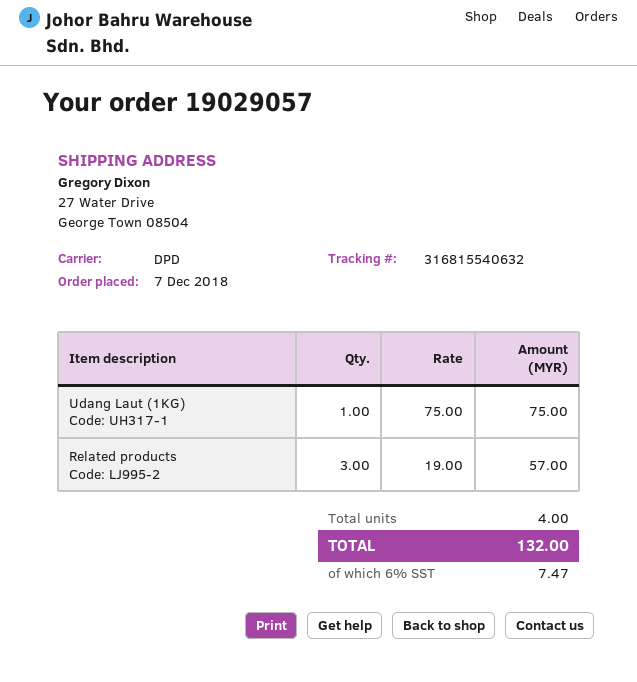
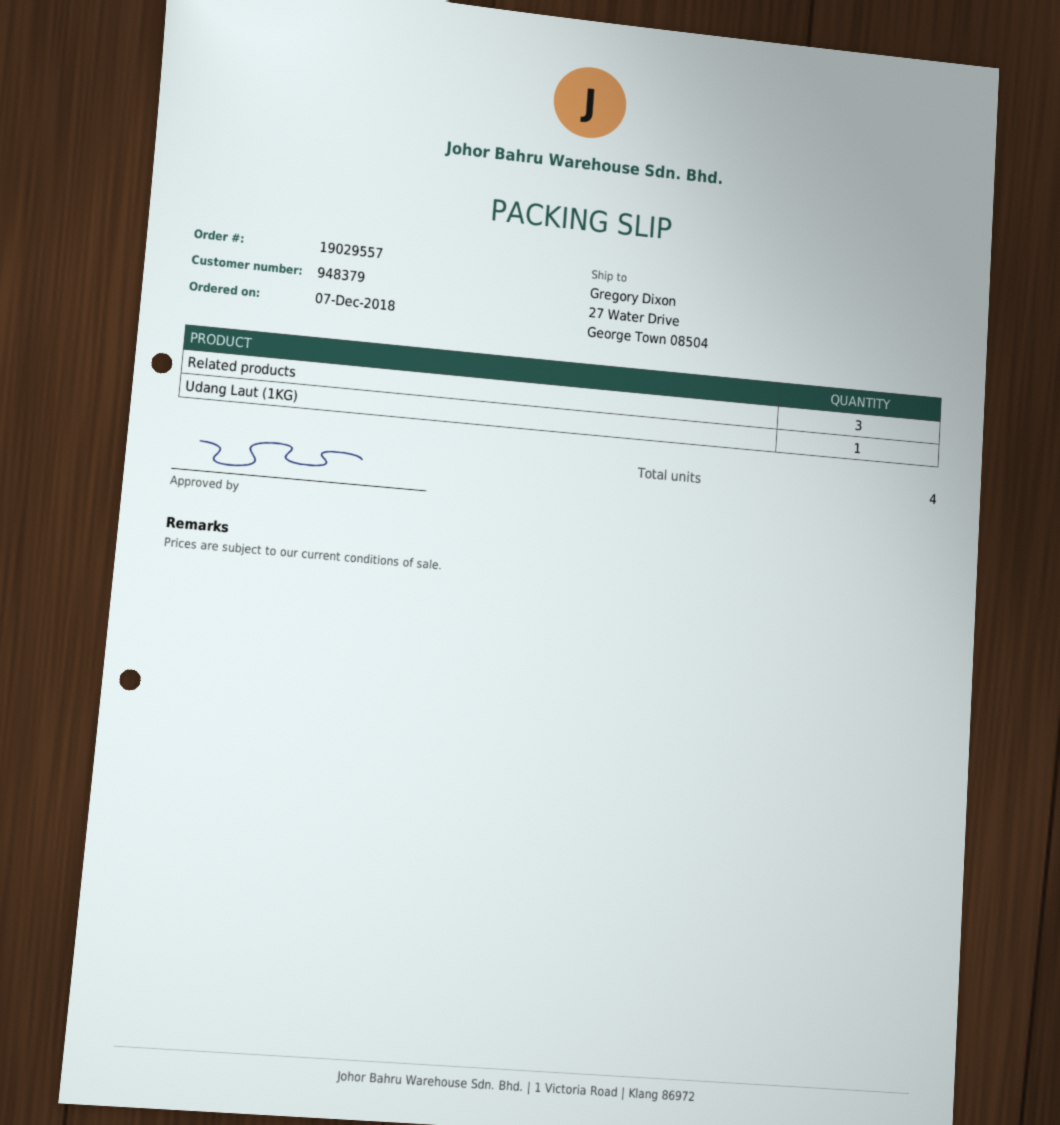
order number: 19029057 -> 19029557

